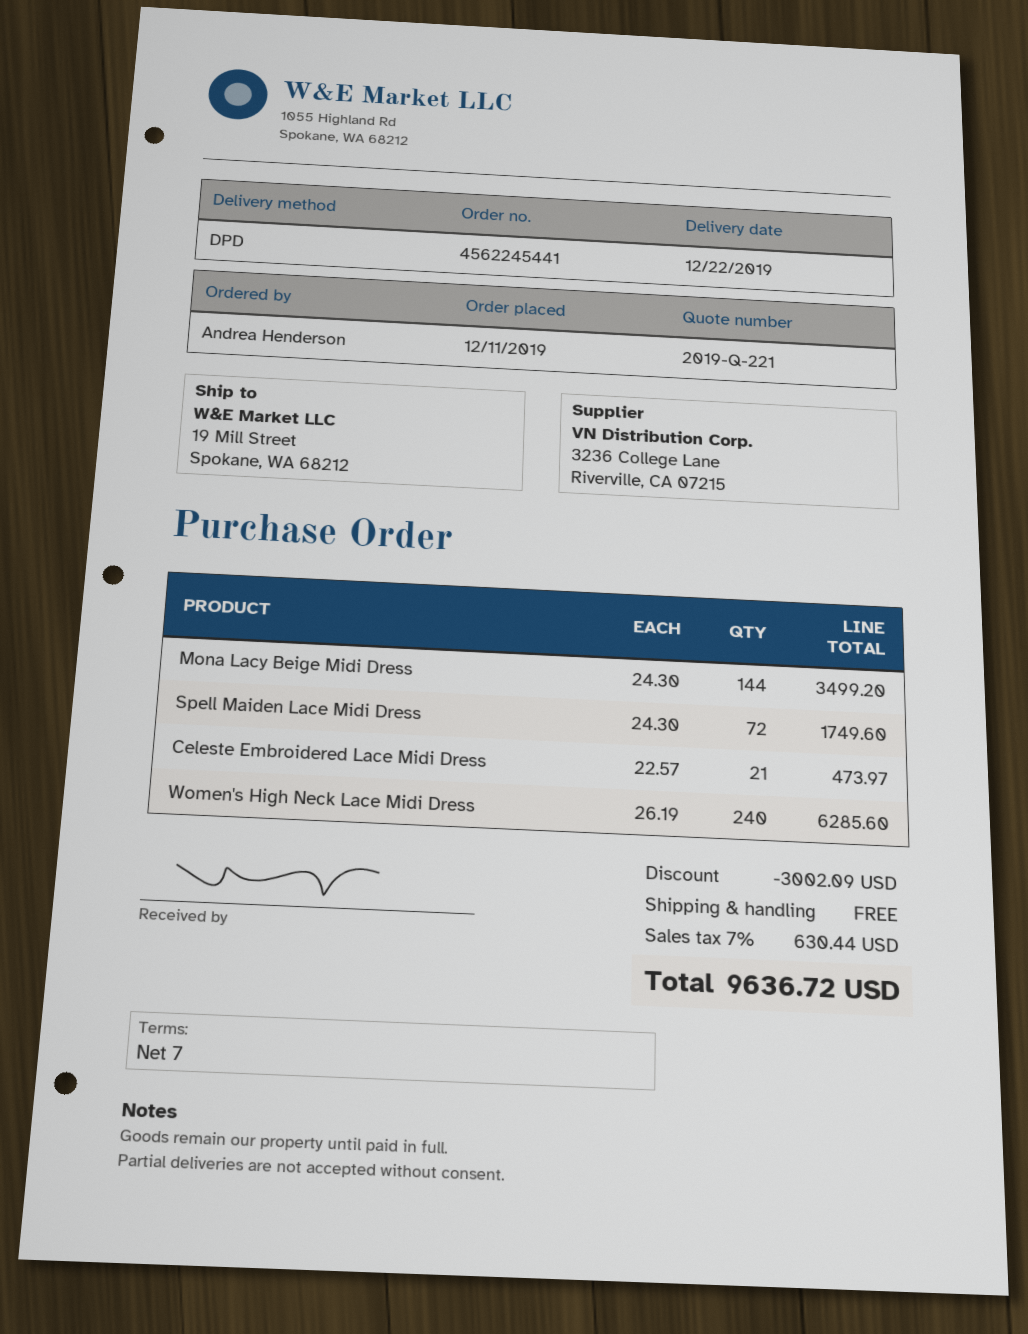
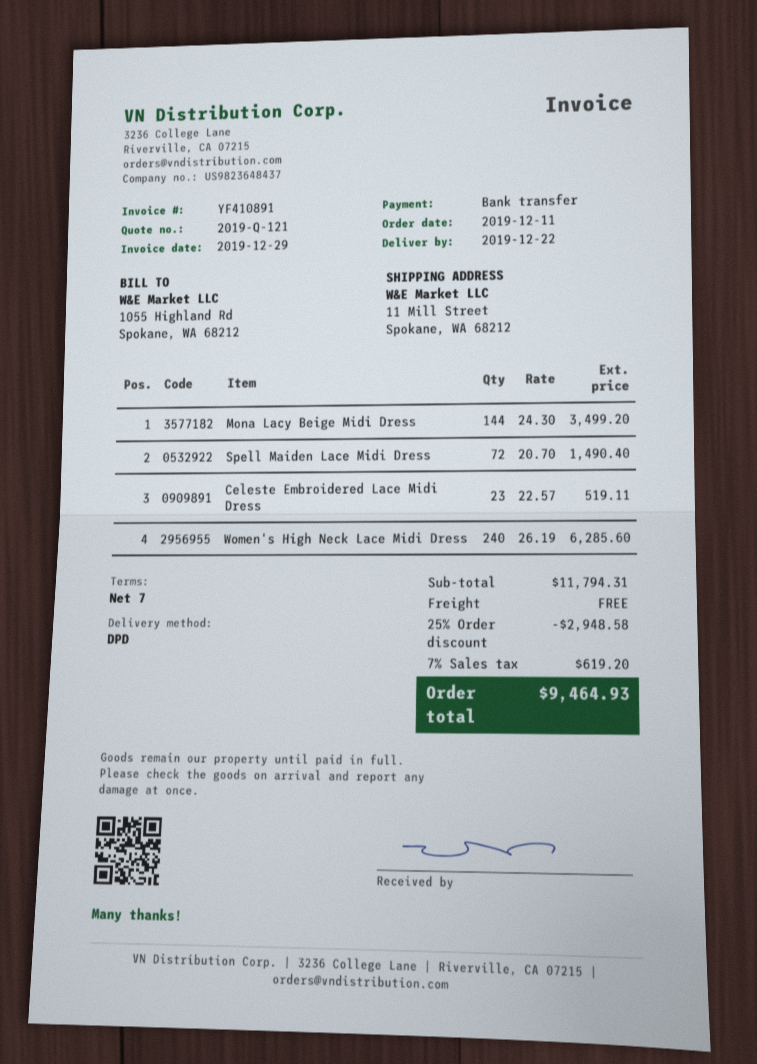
quote number: 2019-Q-221 -> 2019-Q-121
ship to: 19 Mill Street, Spokane, WA 68212 -> 11 Mill Street, Spokane, WA 68212
Spell Maiden Lace Midi Dress: 72 x 24.30 = 1749.60 -> 72 x 20.70 = 1490.40
Celeste Embroidered Lace Midi Dress: 21 x 22.57 = 473.97 -> 23 x 22.57 = 519.11
discount: 3002.09 -> 2948.58
tax: 7% = 630.44 -> 7% = 619.20
total: 9636.72 -> 9464.93

